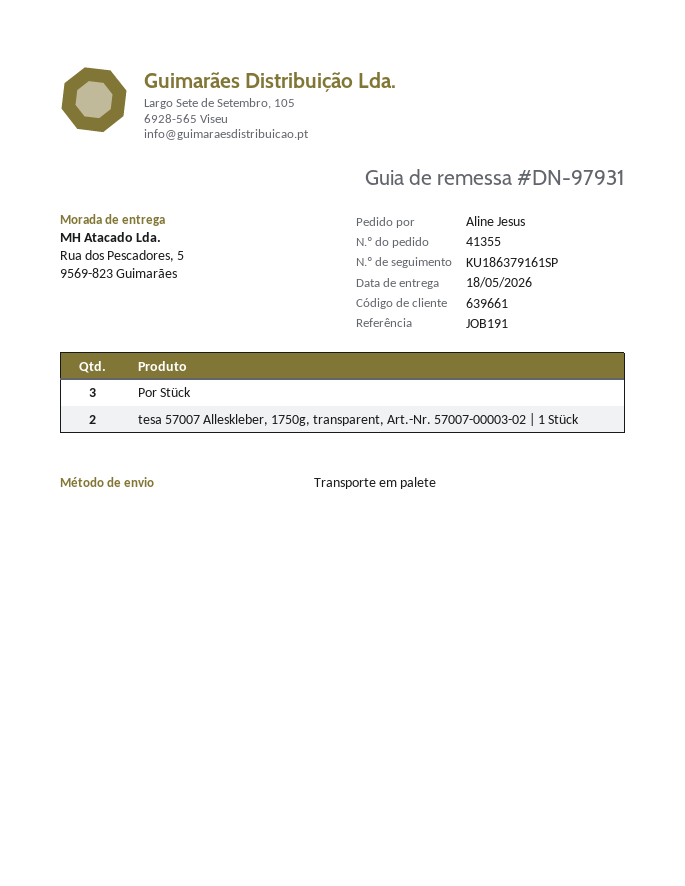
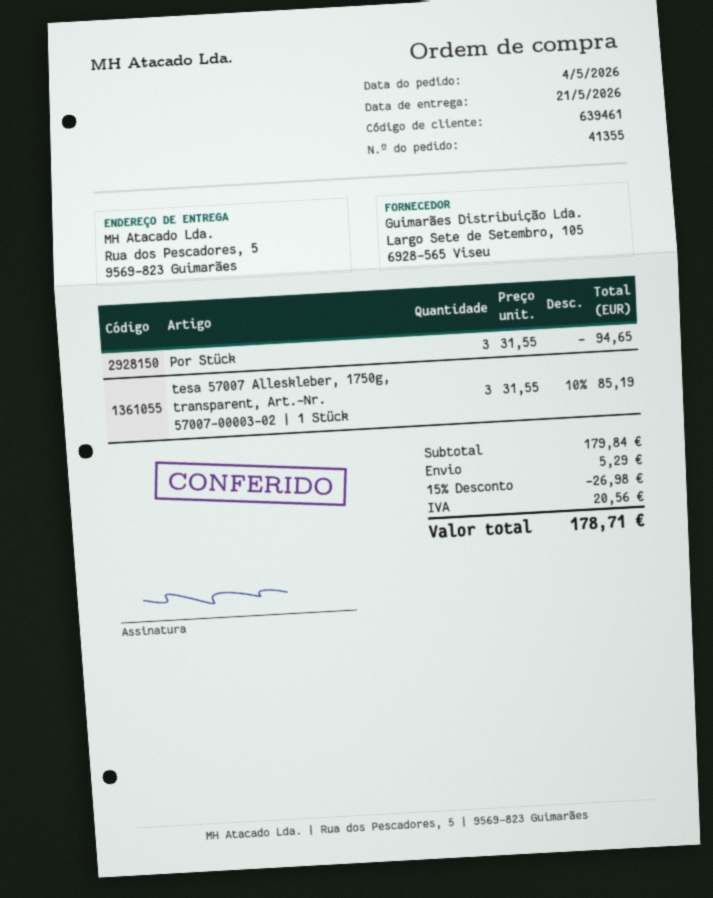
delivery date: 2026-05-18 -> 2026-05-21
customer number: 639661 -> 639461
tesa 57007 Alleskleber, 1750g, transparent, Art.-Nr. 57007-00003-02 | 1 Stück: 2 -> 3

